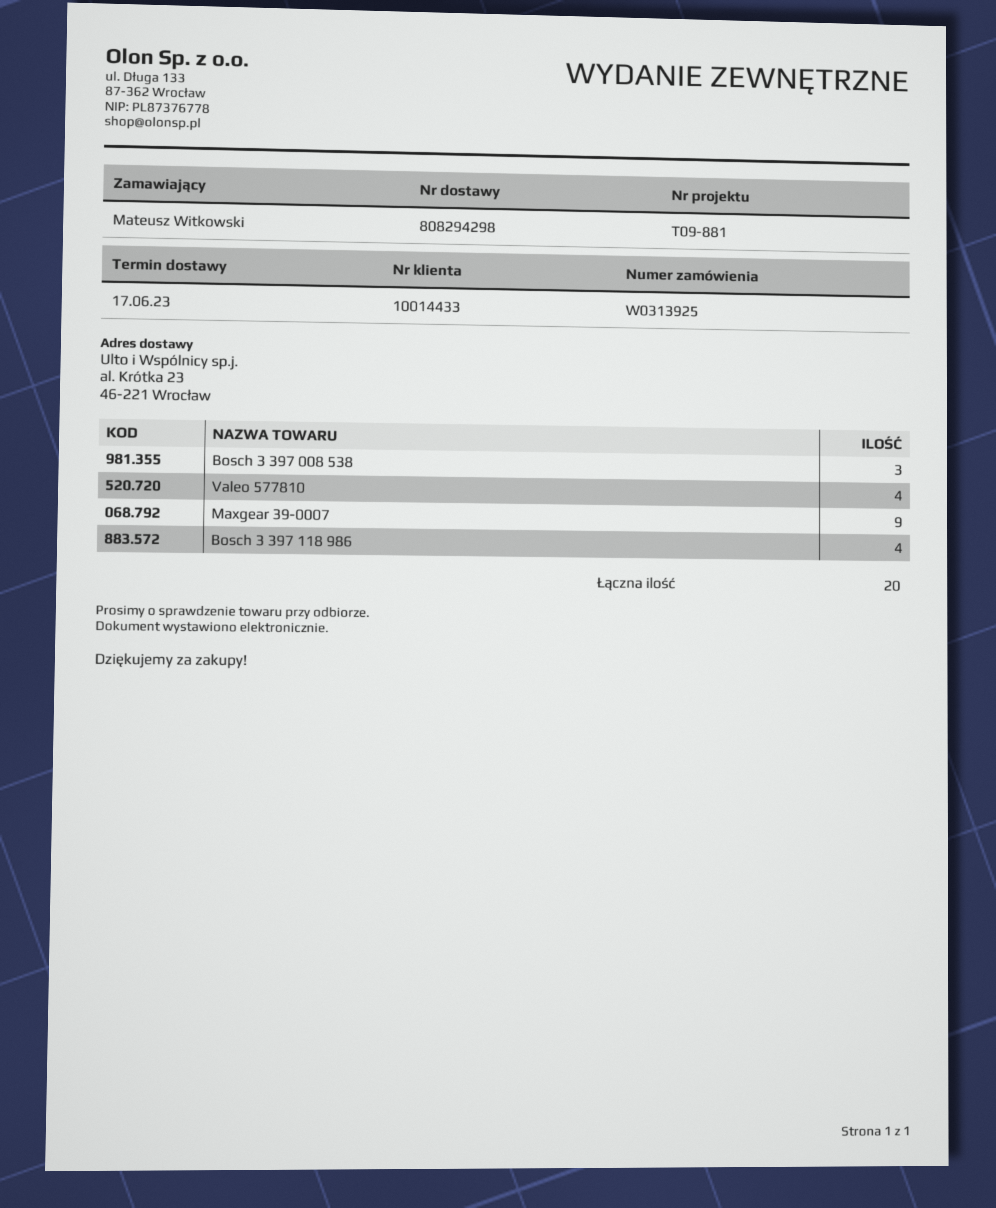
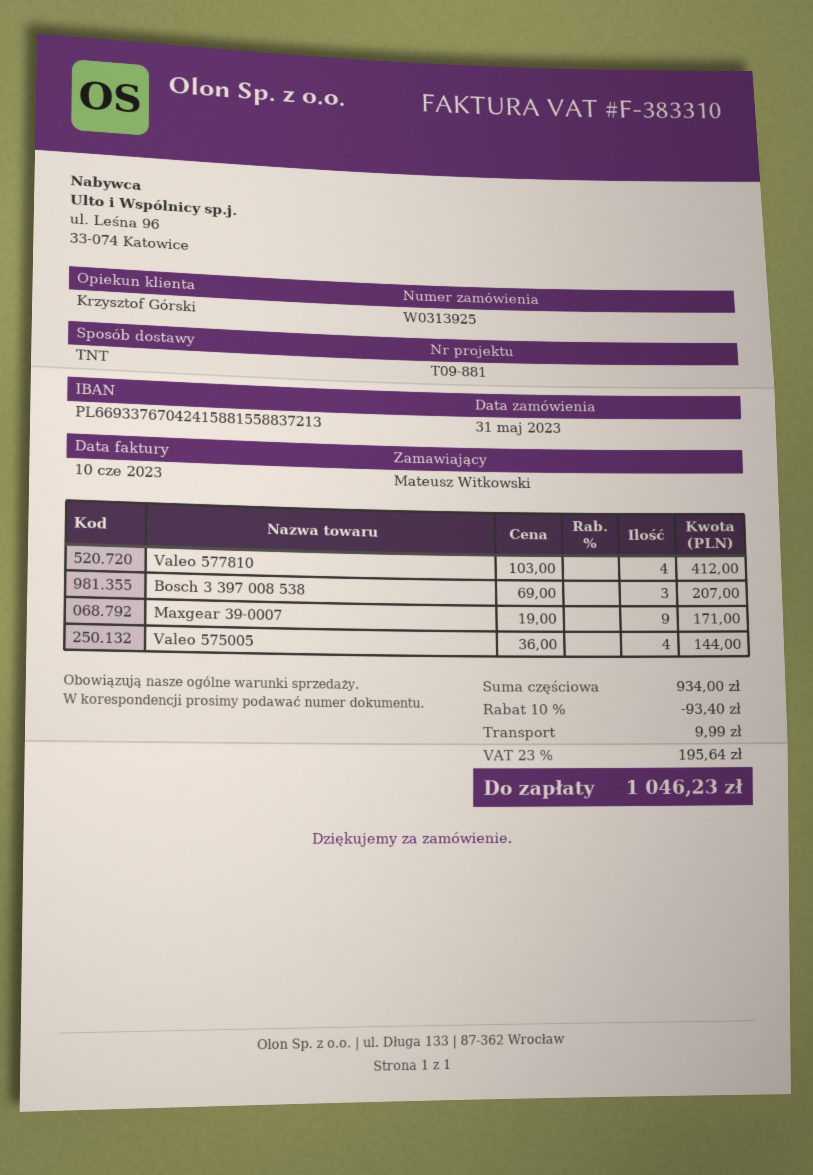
Bosch 3 397 118 986: 4 -> none
Valeo 575005: none -> 4

